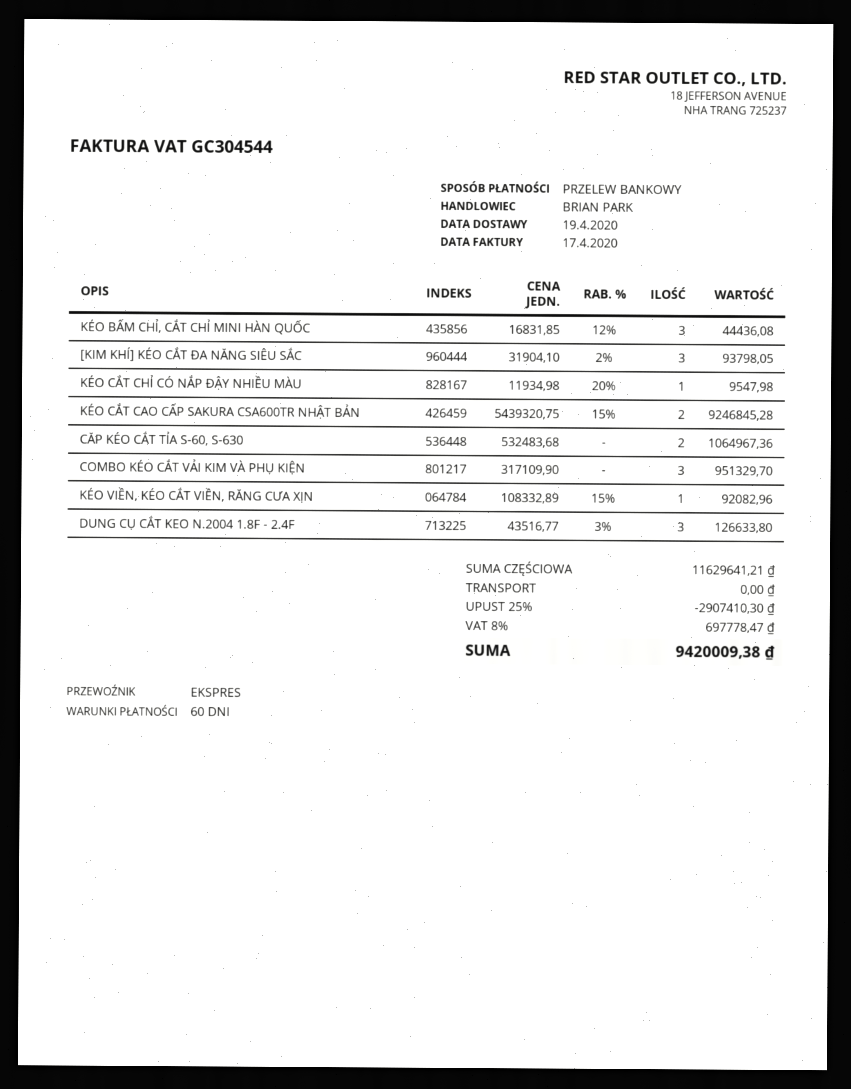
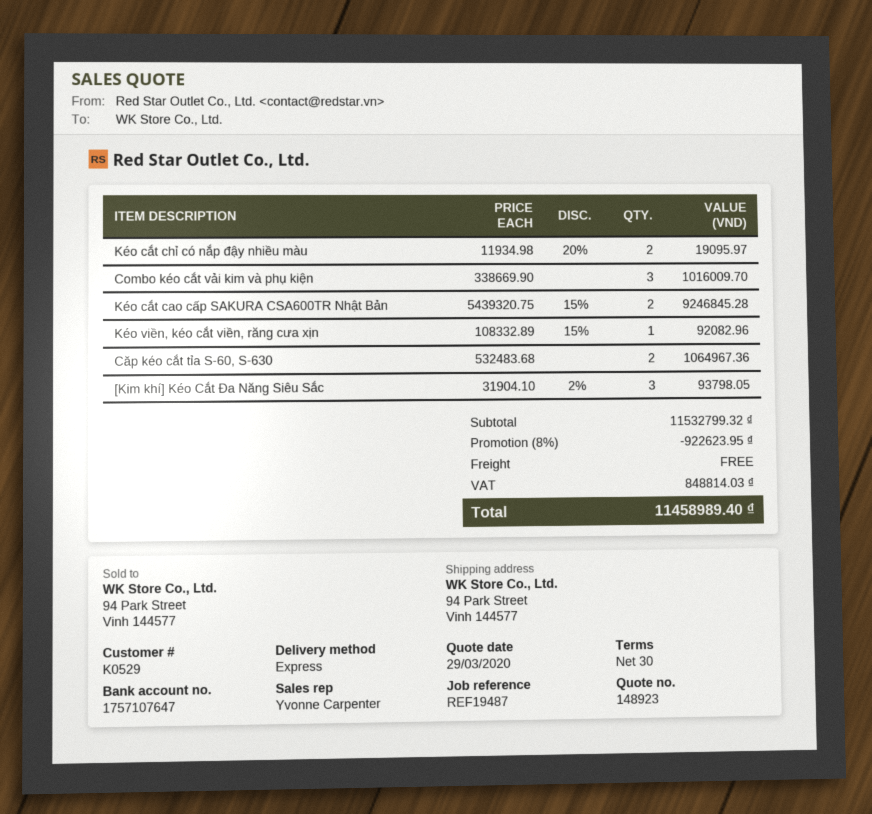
payment terms: 60 days -> 30 days
sales rep: BRIAN PARK -> Yvonne Carpenter
KÉO BẤM CHỈ, CẮT CHỈ MINI HÀN QUỐC: 3 x 16831.85 - 12% = 44436.08 -> none
KÉO CẮT CHỈ CÓ NẮP ĐẬY NHIỀU MÀU: 1 x 11934.98 - 20% = 9547.98 -> 2 x 11934.98 - 20% = 19095.97
COMBO KÉO CẮT VẢI KIM VÀ PHỤ KIỆN: 3 x 317109.90 = 951329.70 -> 3 x 338669.90 = 1016009.70
DUNG CỤ CẮT KEO N.2004 1.8F - 2.4F: 3 x 43516.77 - 3% = 126633.80 -> none
subtotal: 11629641.21 -> 11532799.32
discount: 25% = 2907410.30 -> 8% = 922623.95
tax: 697778.47 -> 848814.03
total: 9420009.38 -> 11458989.40

